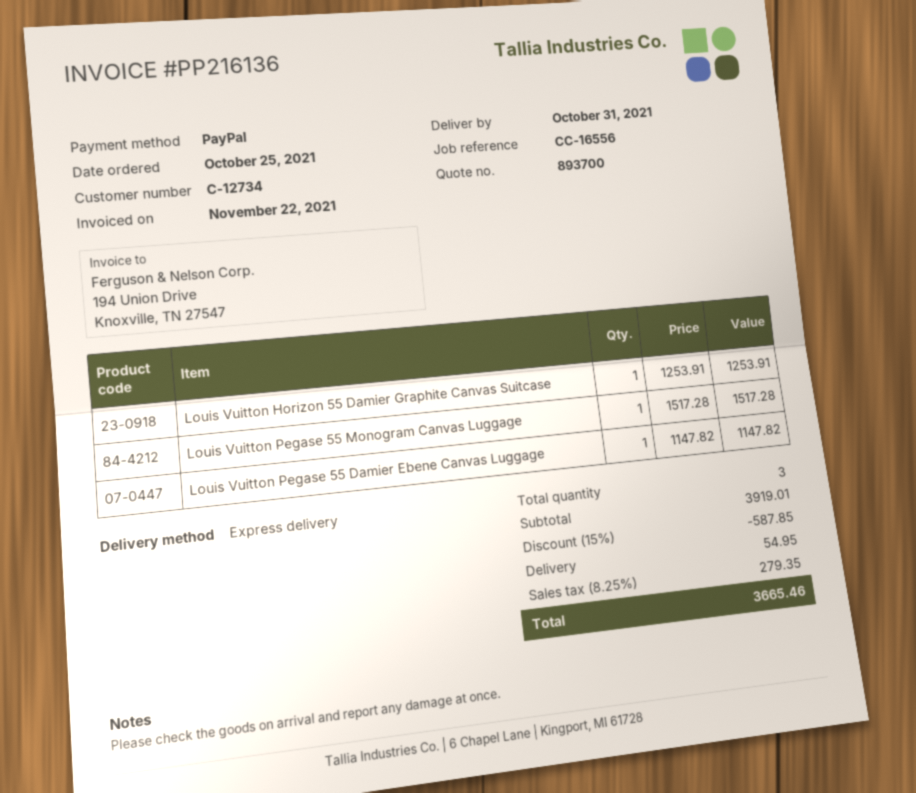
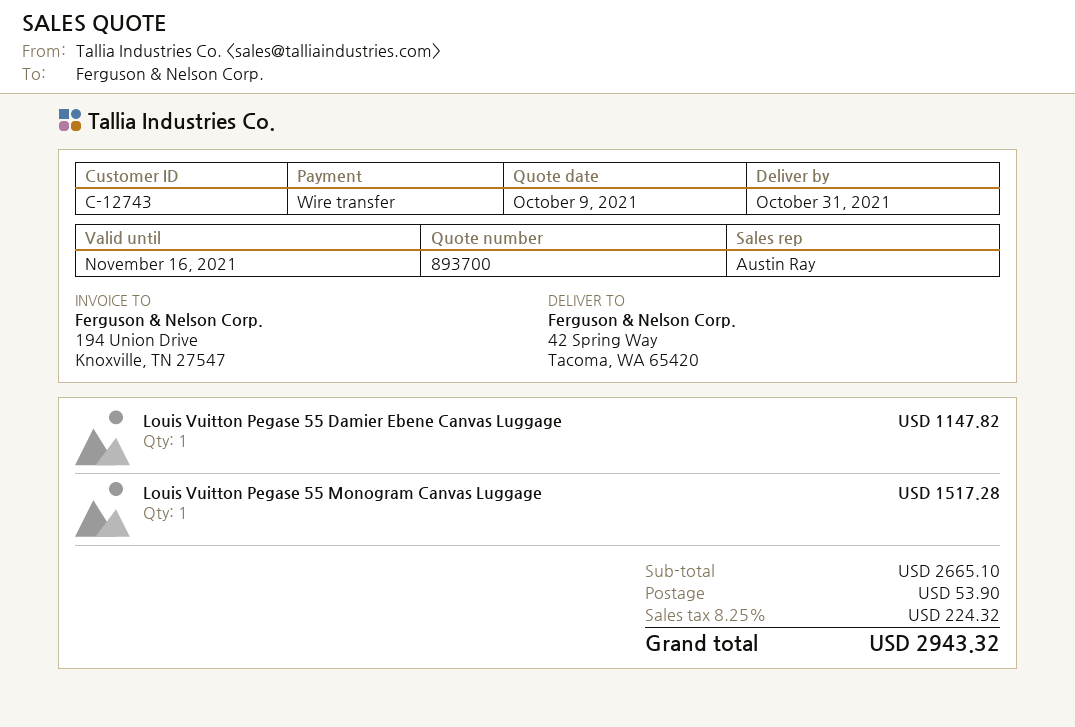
customer number: C-12734 -> C-12743
payment method: PayPal -> bank transfer
Louis Vuitton Horizon 55 Damier Graphite Canvas Suitcase: 1 for 1253.91 -> none
subtotal: 3919.01 -> 2665.10
discount: 15% = 587.85 -> none
shipping: 54.95 -> 53.90
tax: 8.25% = 279.35 -> 8.25% = 224.32
total: 3665.46 -> 2943.32

